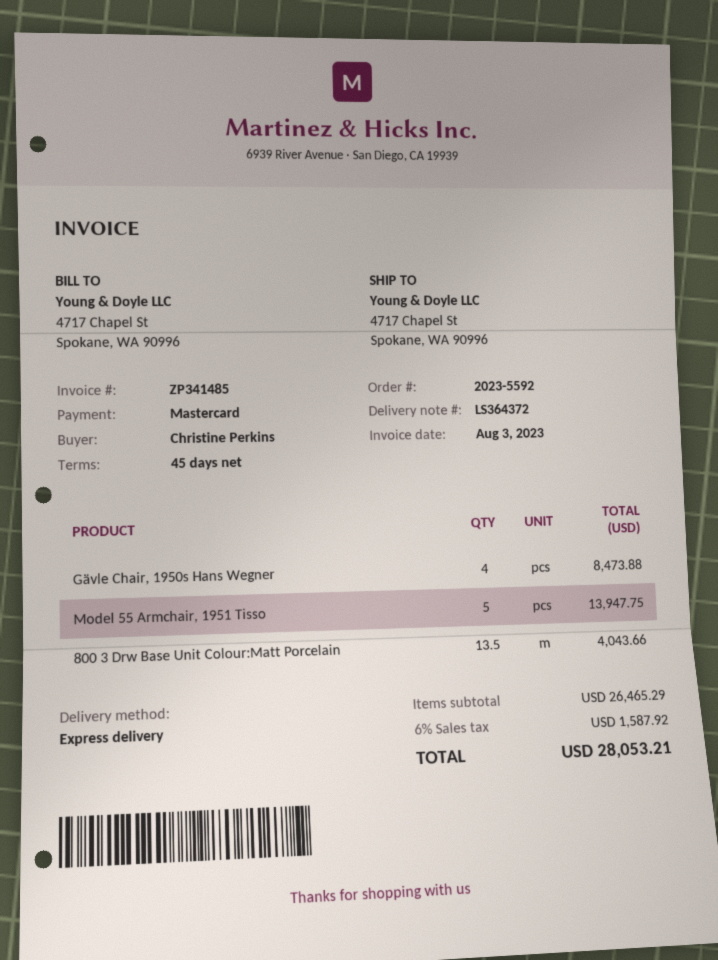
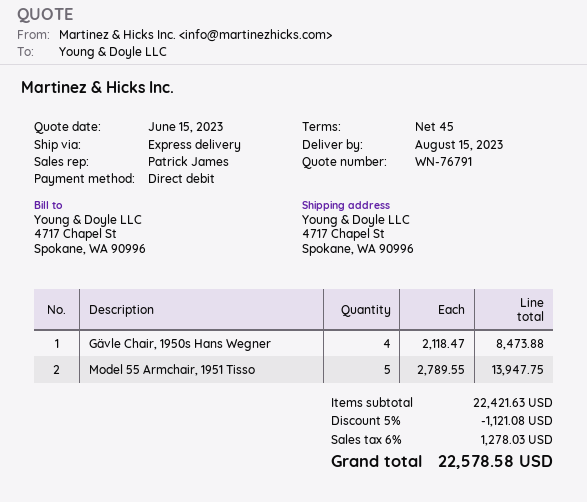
payment method: Mastercard -> direct debit
800 3 Drw Base Unit Colour:Matt Porcelain: 13.5 for 4043.66 -> none
subtotal: 26465.29 -> 22421.63
discount: none -> 5% = 1121.08
tax: 6% = 1587.92 -> 6% = 1278.03
total: 28053.21 -> 22578.58

